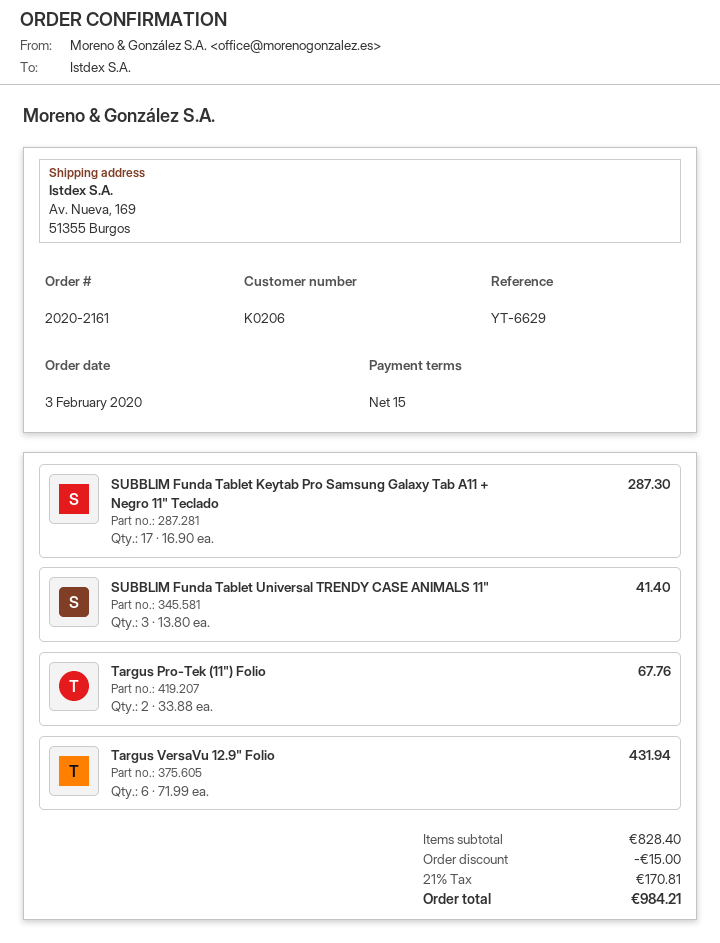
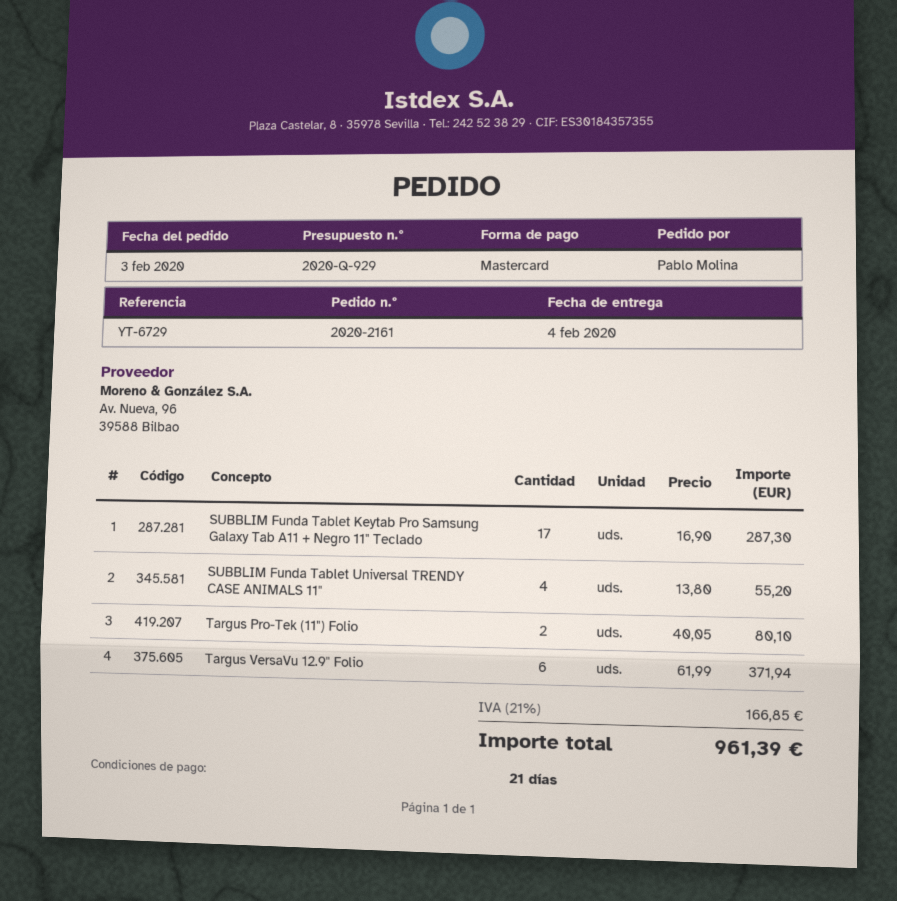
payment terms: 15 days -> 21 days
reference: YT-6629 -> YT-6729
SUBBLIM Funda Tablet Universal TRENDY CASE ANIMALS 11": 3 x 13.80 = 41.40 -> 4 x 13.80 = 55.20
Targus Pro-Tek (11") Folio: 2 x 33.88 = 67.76 -> 2 x 40.05 = 80.10
Targus VersaVu 12.9" Folio: 6 x 71.99 = 431.94 -> 6 x 61.99 = 371.94
discount: 15.00 -> none
tax: 21% = 170.81 -> 21% = 166.85
total: 984.21 -> 961.39

